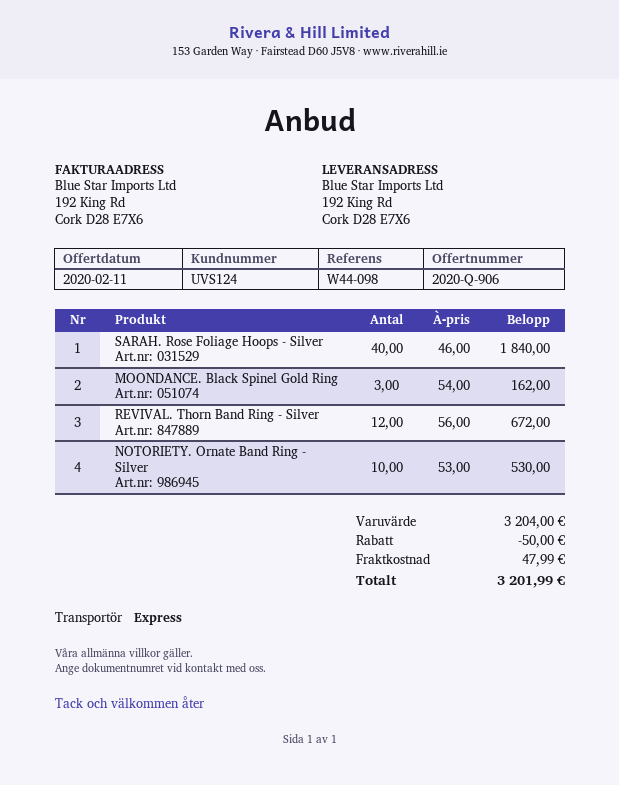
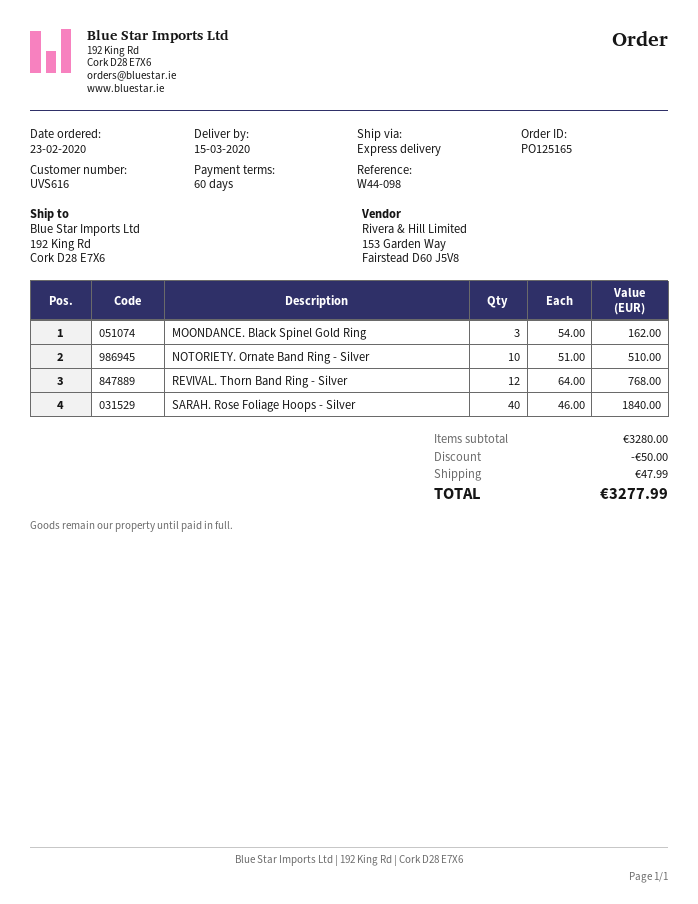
customer number: UVS124 -> UVS616
REVIVAL. Thorn Band Ring - Silver: 12 x 56.00 = 672.00 -> 12 x 64.00 = 768.00
NOTORIETY. Ornate Band Ring - Silver: 10 x 53.00 = 530.00 -> 10 x 51.00 = 510.00
subtotal: 3204.00 -> 3280.00
total: 3201.99 -> 3277.99

